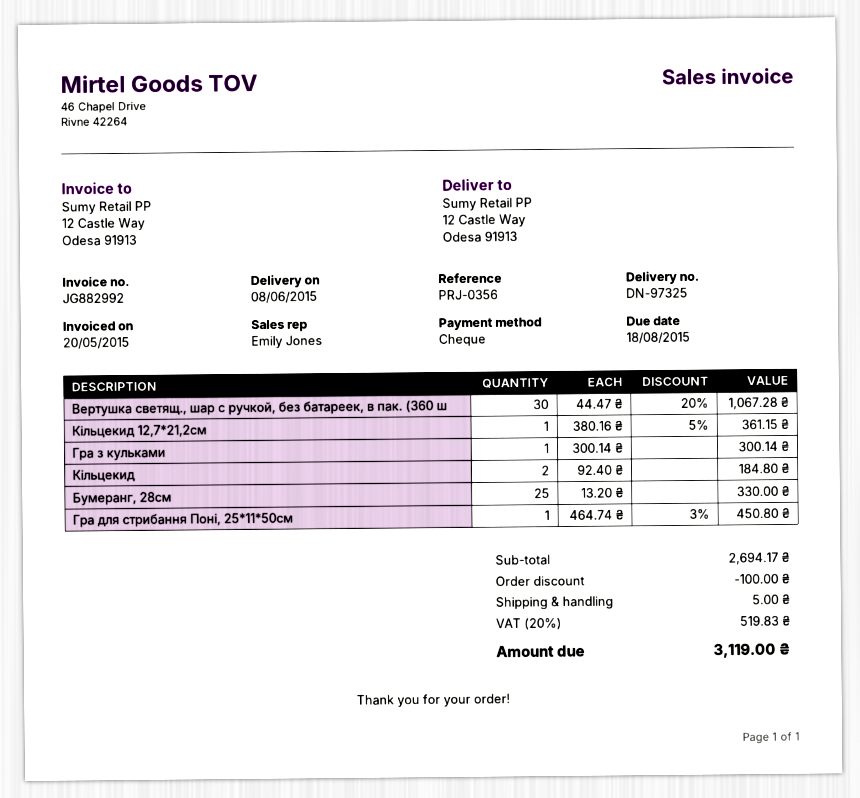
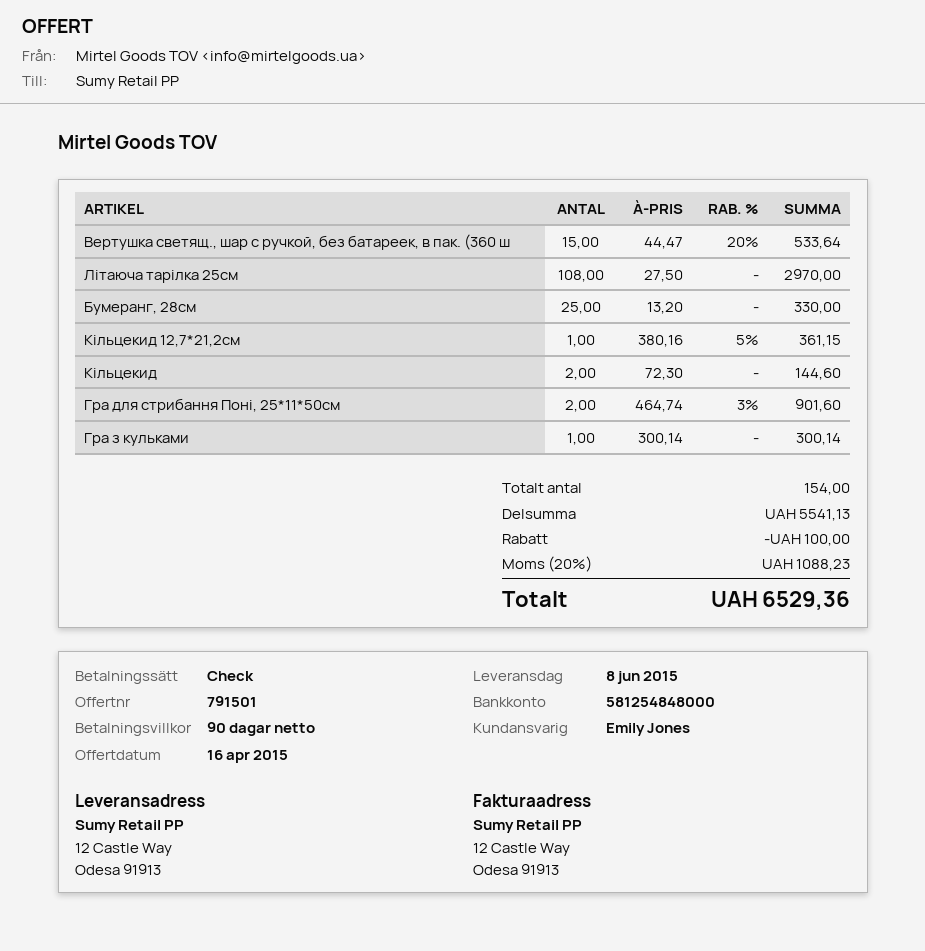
Вертушка светящ., шар с ручкой, без батареек, в пак. (360 ш: 30 x 44.47 - 20% = 1067.28 -> 15 x 44.47 - 20% = 533.64
Кільцекид: 2 x 92.40 = 184.80 -> 2 x 72.30 = 144.60
Гра для стрибання Поні, 25*11*50см: 1 x 464.74 - 3% = 450.80 -> 2 x 464.74 - 3% = 901.60
Літаюча тарілка 25см: none -> 108 x 27.50 = 2970.00
subtotal: 2694.17 -> 5541.13
shipping: 5.00 -> none
tax: 20% = 519.83 -> 20% = 1088.23
total: 3119.00 -> 6529.36

